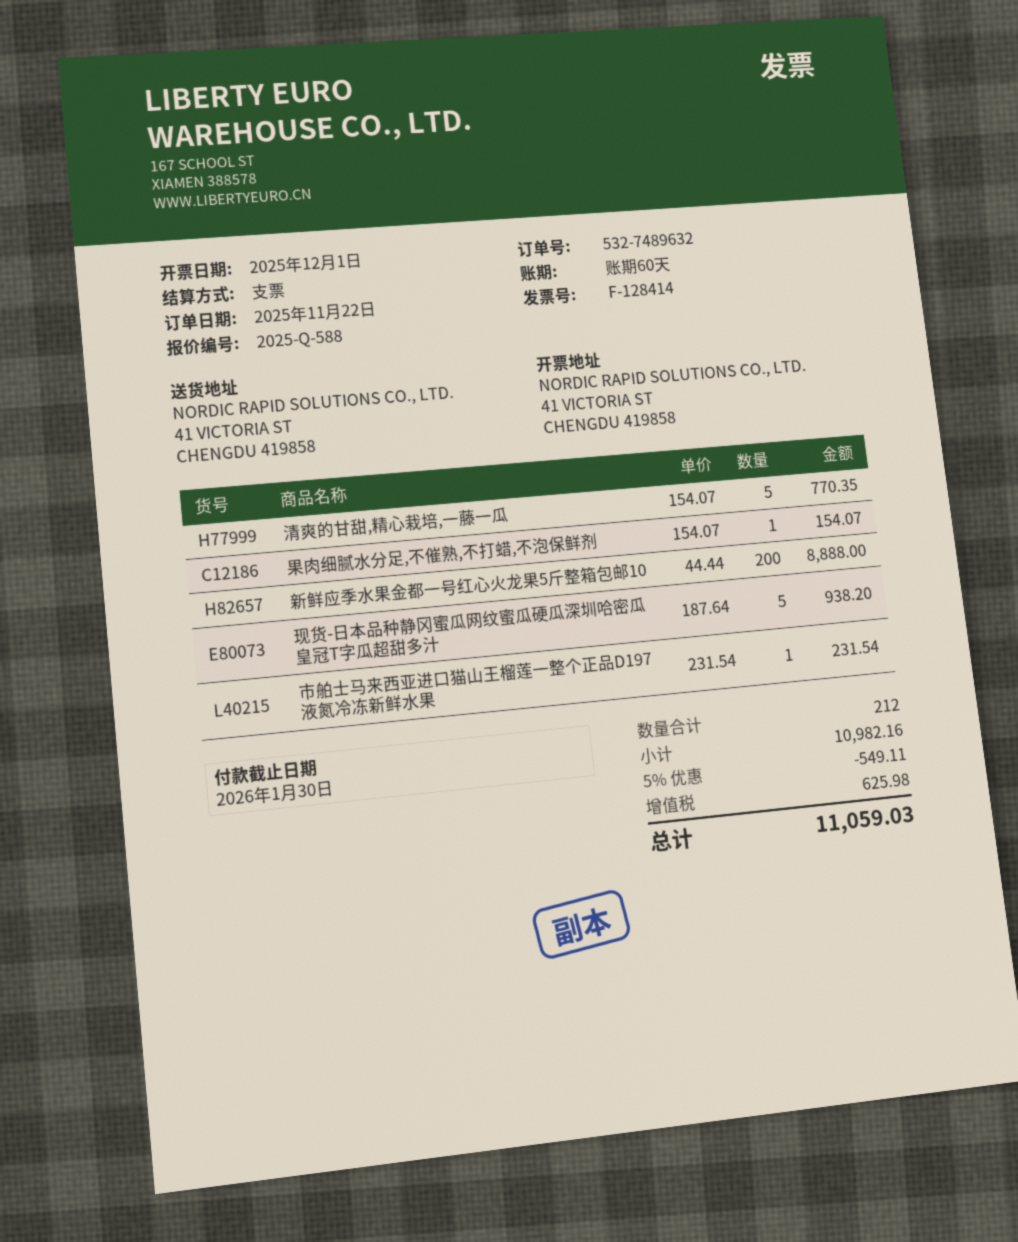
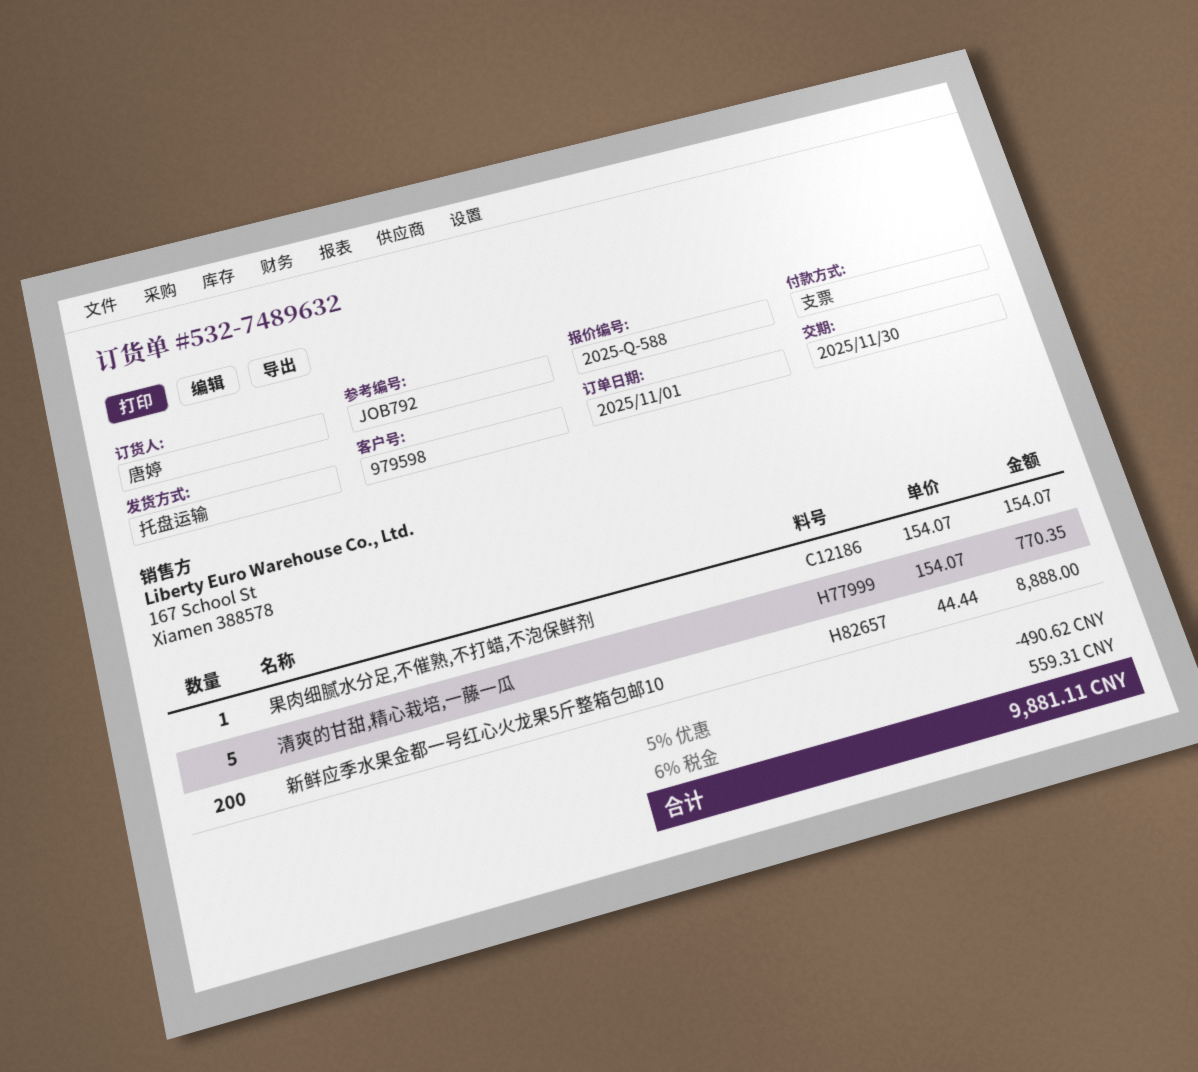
order date: 2025-11-22 -> 2025-11-01
现货-日本品种静冈蜜瓜网纹蜜瓜硬瓜深圳哈密瓜皇冠T字瓜超甜多汁: 5 x 187.64 = 938.20 -> none
市舶士马来西亚进口猫山王榴莲一整个正品D197液氮冷冻新鲜水果: 1 x 231.54 = 231.54 -> none
discount: 5% = 549.11 -> 5% = 490.62
tax: 625.98 -> 559.31
total: 11059.03 -> 9881.11

